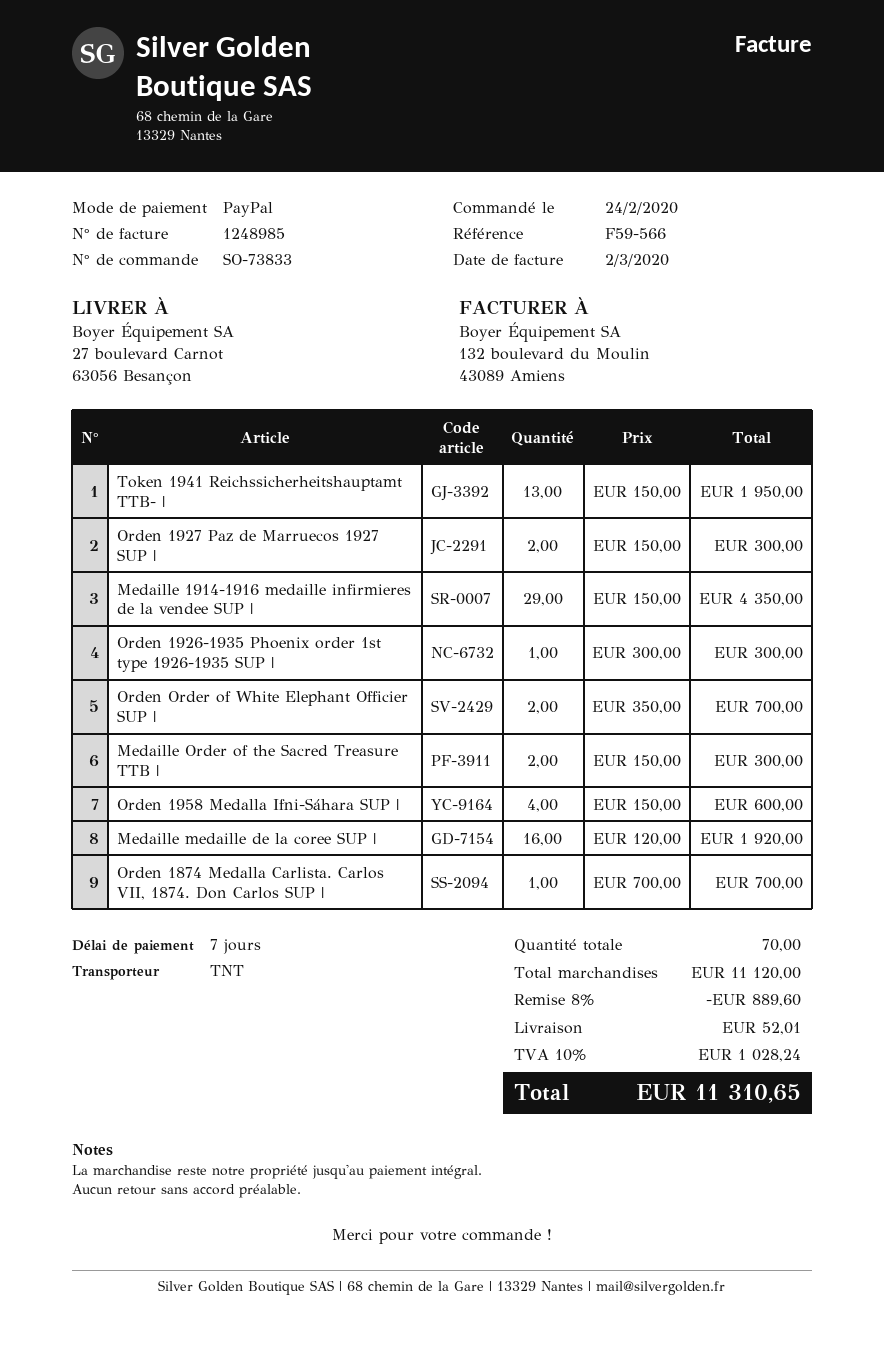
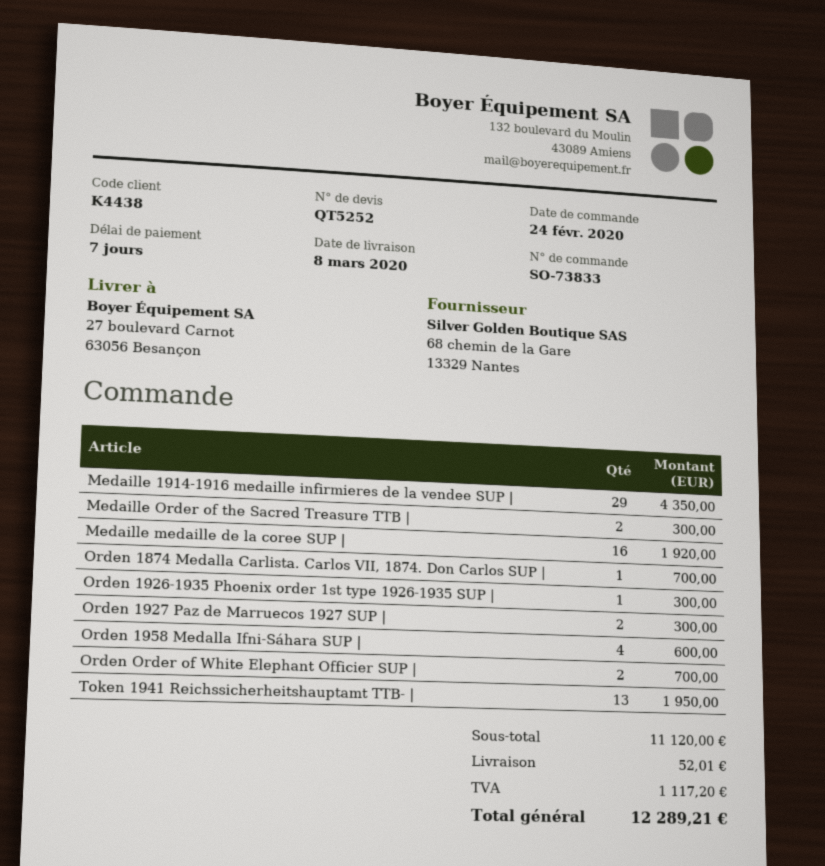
discount: 8% = 889.60 -> none
tax: 1028.24 -> 1117.20
total: 11310.65 -> 12289.21

